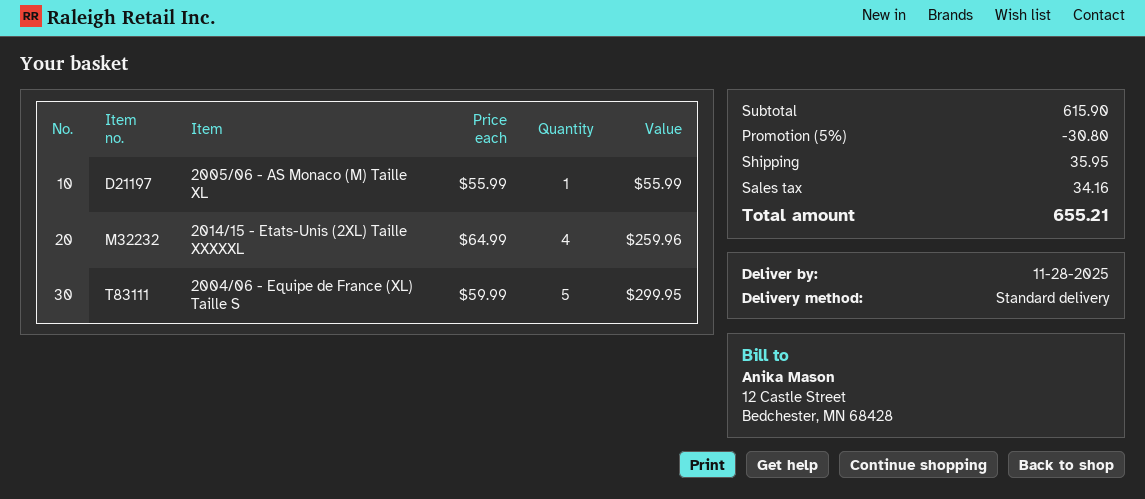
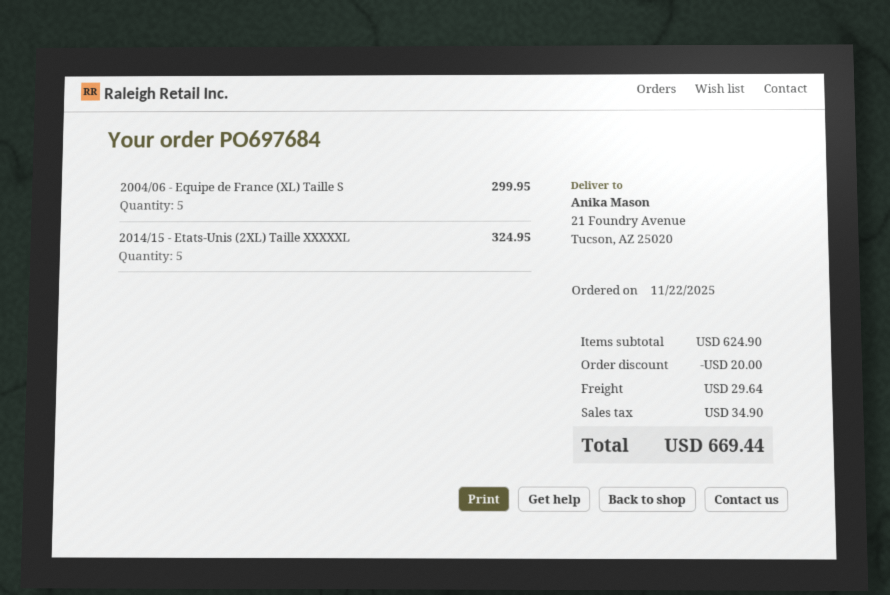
2005/06 - AS Monaco (M) Taille XL: 1 for 55.99 -> none
2014/15 - Etats-Unis (2XL) Taille XXXXXL: 4 for 259.96 -> 5 for 324.95
subtotal: 615.90 -> 624.90
discount: 30.80 -> 20.00
shipping: 35.95 -> 29.64
tax: 34.16 -> 34.90
total: 655.21 -> 669.44

